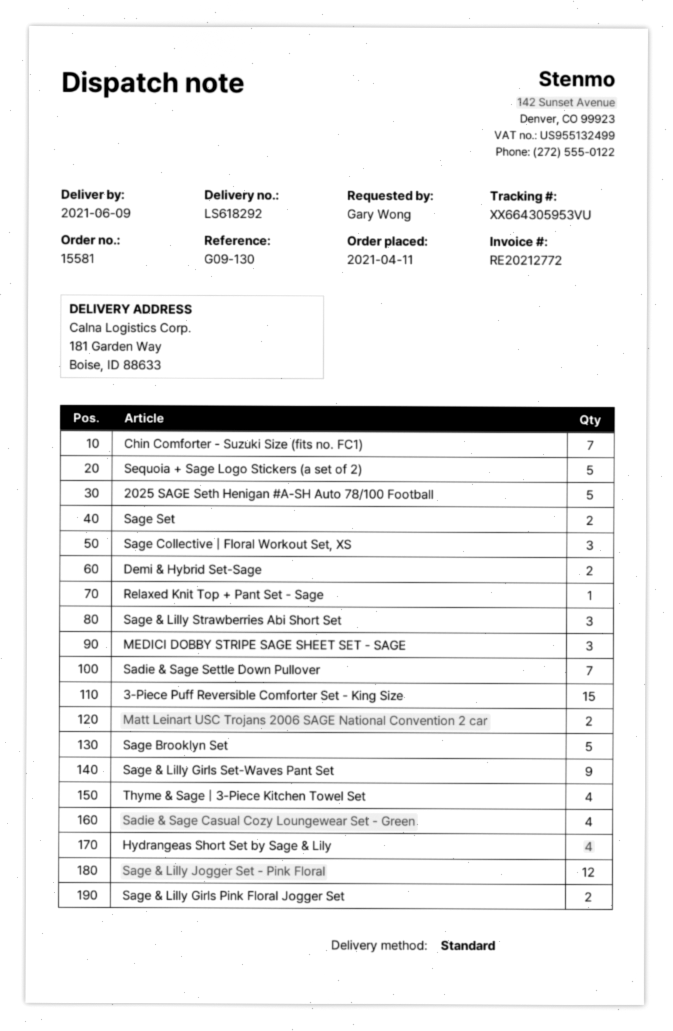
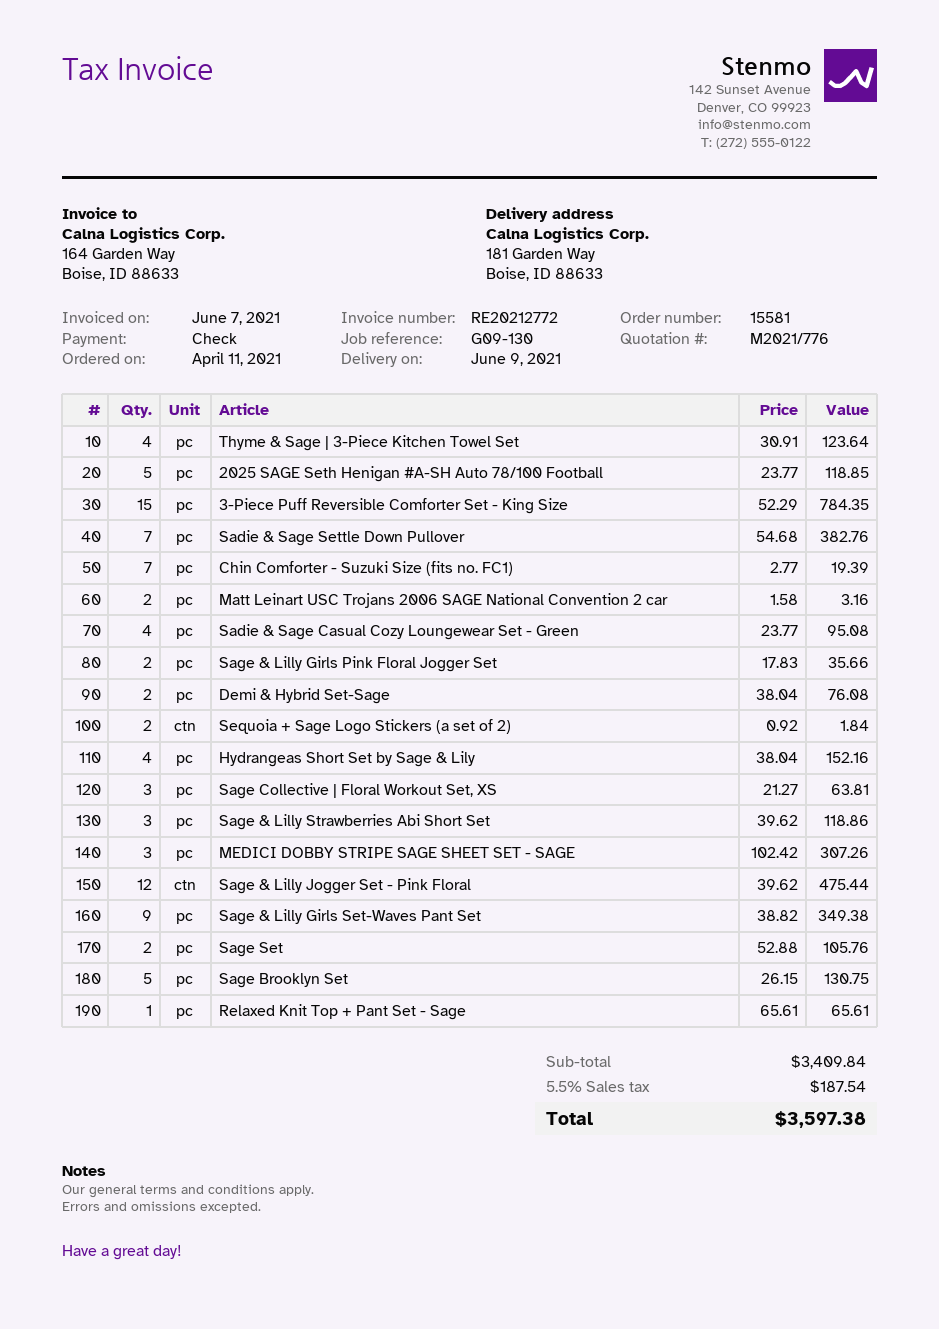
Sequoia + Sage Logo Stickers (a set of 2): 5 -> 2

